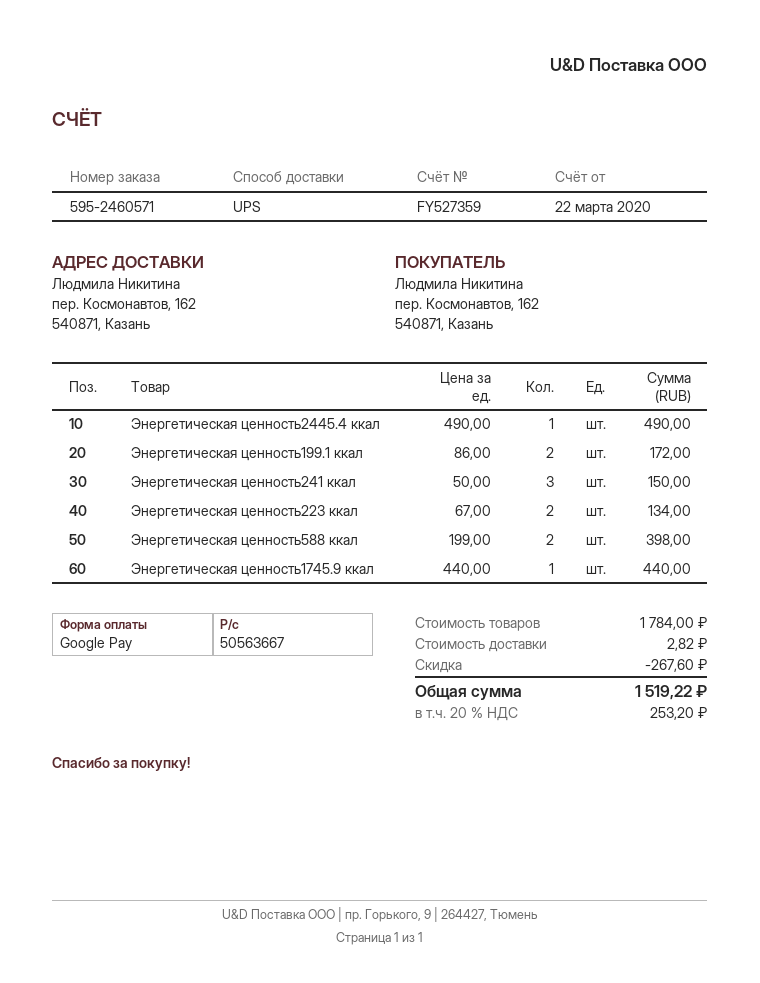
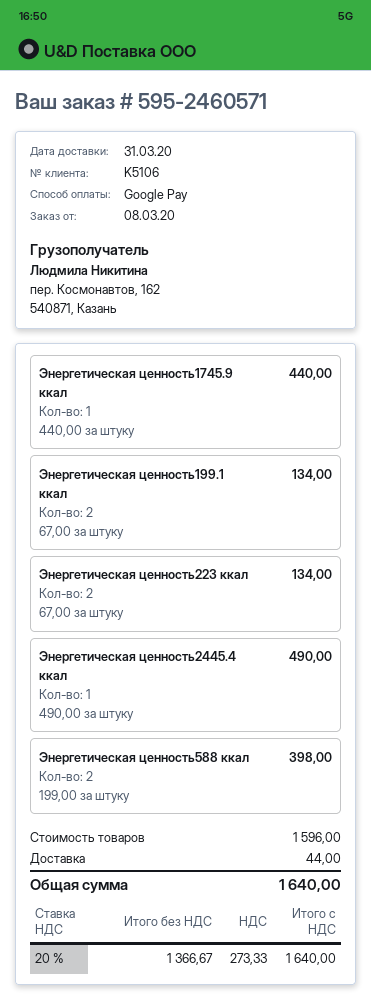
Энергетическая ценность199.1 ккал: 2 x 86.00 = 172.00 -> 2 x 67.00 = 134.00
Энергетическая ценность241 ккал: 3 x 50.00 = 150.00 -> none
subtotal: 1784.00 -> 1596.00
discount: 267.60 -> none
shipping: 2.82 -> 44.00
tax: 20% = 253.20 -> 20% = 273.33
total: 1519.22 -> 1640.00

